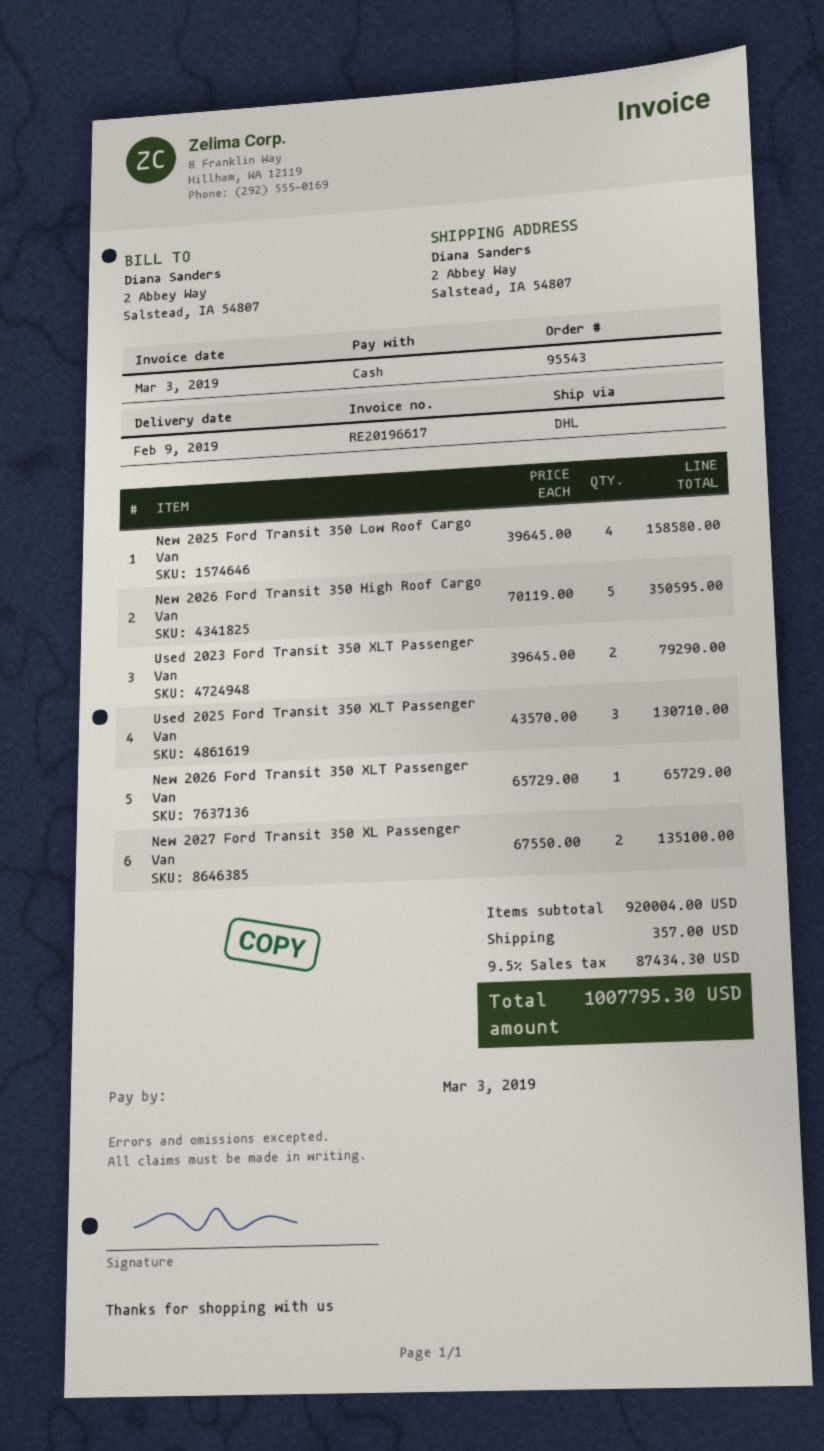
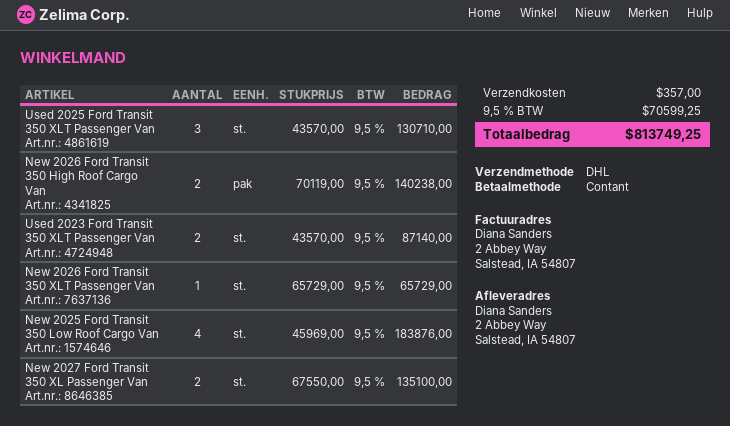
New 2025 Ford Transit 350 Low Roof Cargo Van: 4 x 39645.00 = 158580.00 -> 4 x 45969.00 = 183876.00
New 2026 Ford Transit 350 High Roof Cargo Van: 5 x 70119.00 = 350595.00 -> 2 x 70119.00 = 140238.00
Used 2023 Ford Transit 350 XLT Passenger Van: 2 x 39645.00 = 79290.00 -> 2 x 43570.00 = 87140.00
tax: 9.5% = 87434.30 -> 9.5% = 70599.25
total: 1007795.30 -> 813749.25

